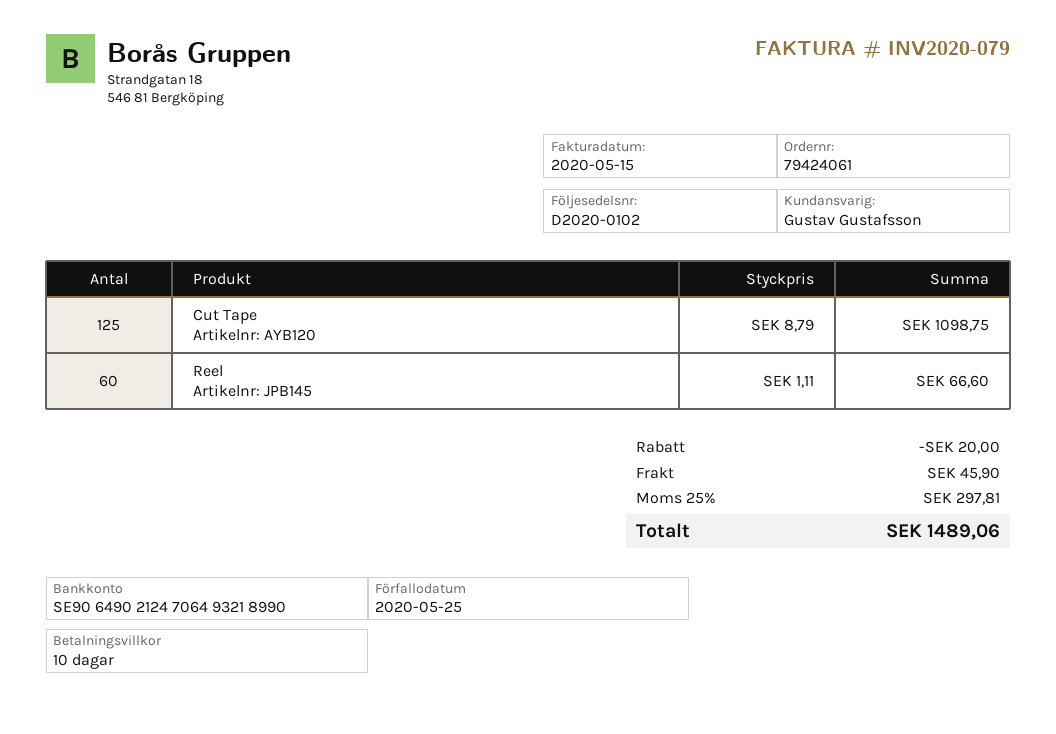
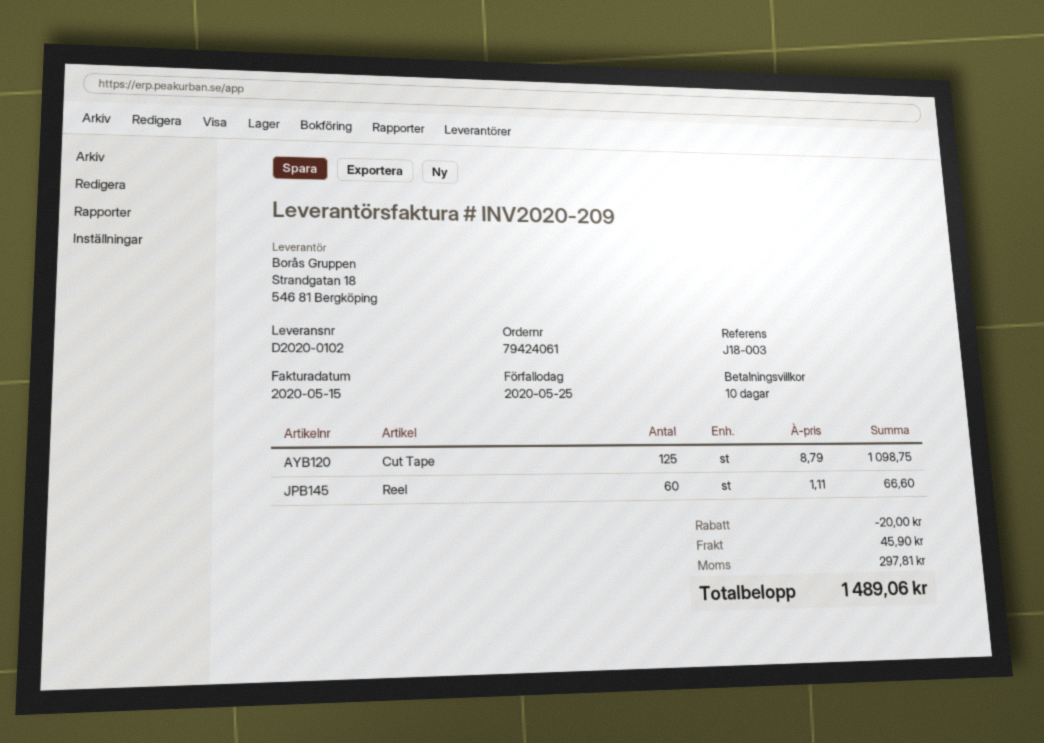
invoice number: INV2020-079 -> INV2020-209

